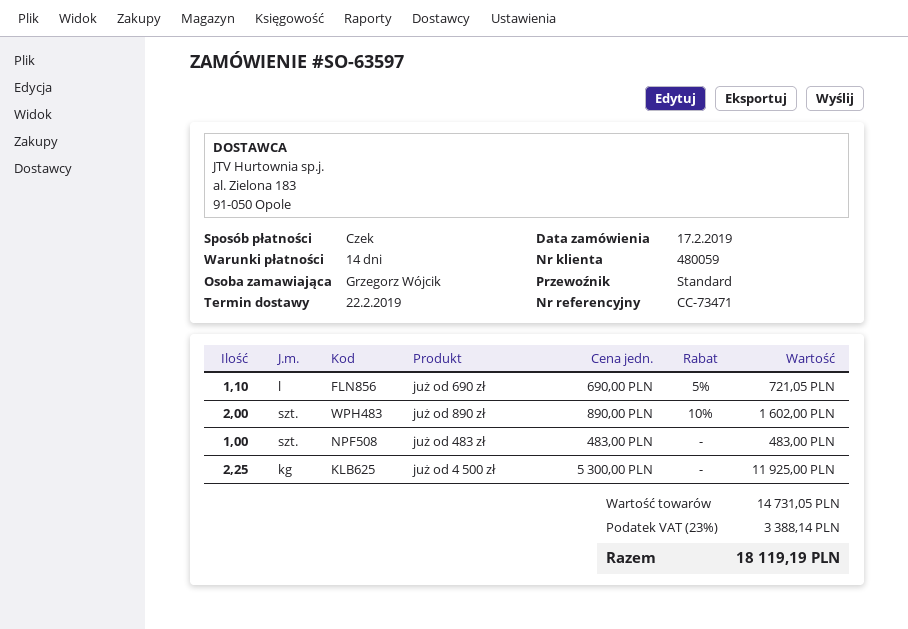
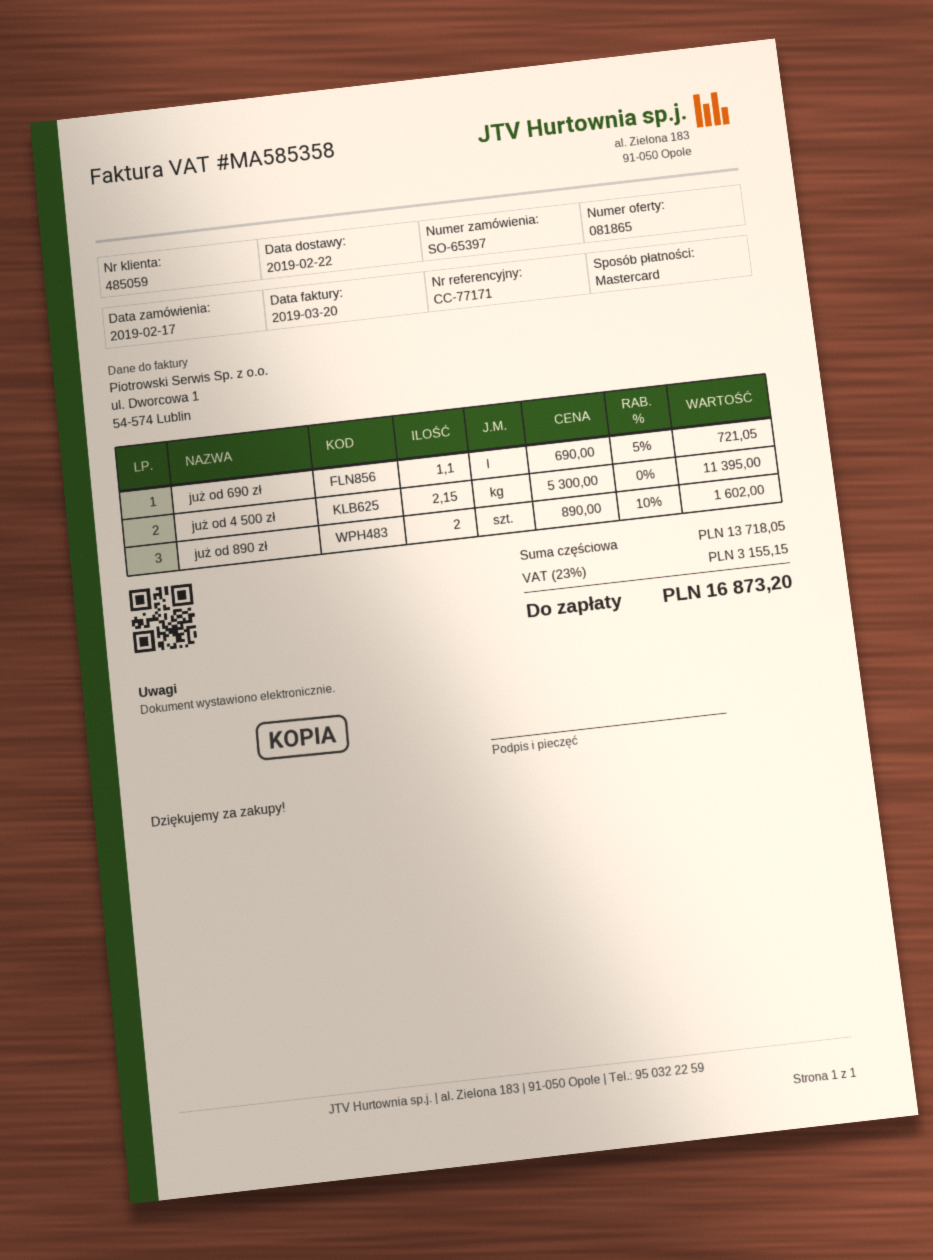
order number: SO-63597 -> SO-65397
customer number: 480059 -> 485059
reference: CC-73471 -> CC-77171
payment method: cheque -> Mastercard
już od 483 zł: 1 x 483.00 = 483.00 -> none
już od 4 500 zł: 2.25 x 5300.00 = 11925.00 -> 2.15 x 5300.00 = 11395.00
subtotal: 14731.05 -> 13718.05
tax: 23% = 3388.14 -> 23% = 3155.15
total: 18119.19 -> 16873.20

